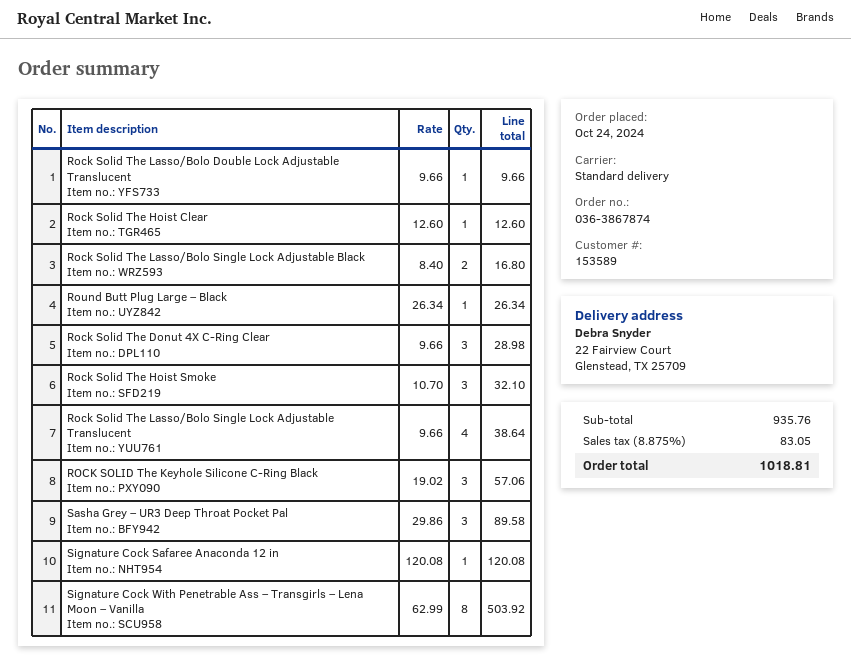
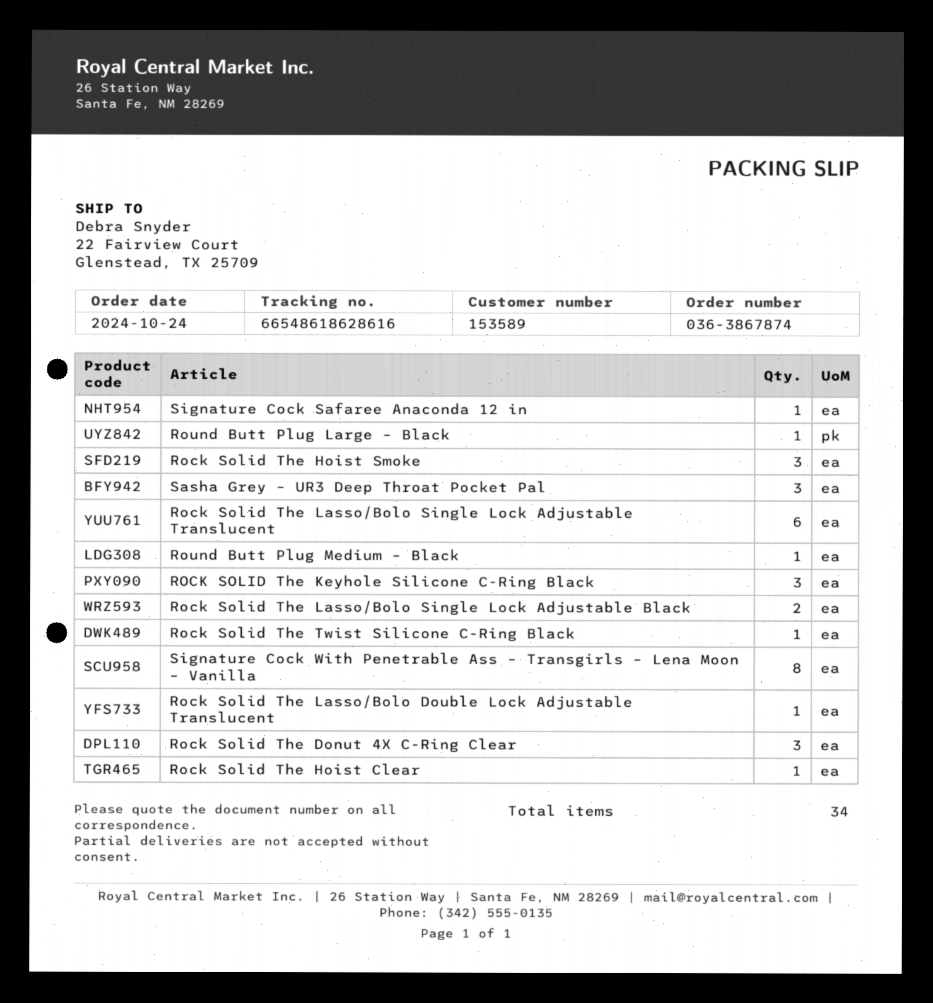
Rock Solid The Lasso/Bolo Single Lock Adjustable Translucent: 4 -> 6
Round Butt Plug Medium – Black: none -> 1
Rock Solid The Twist Silicone C-Ring Black: none -> 1

